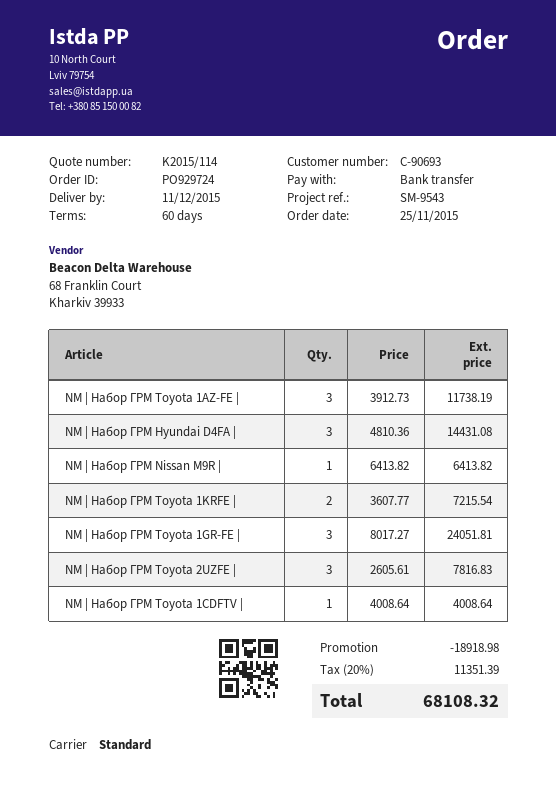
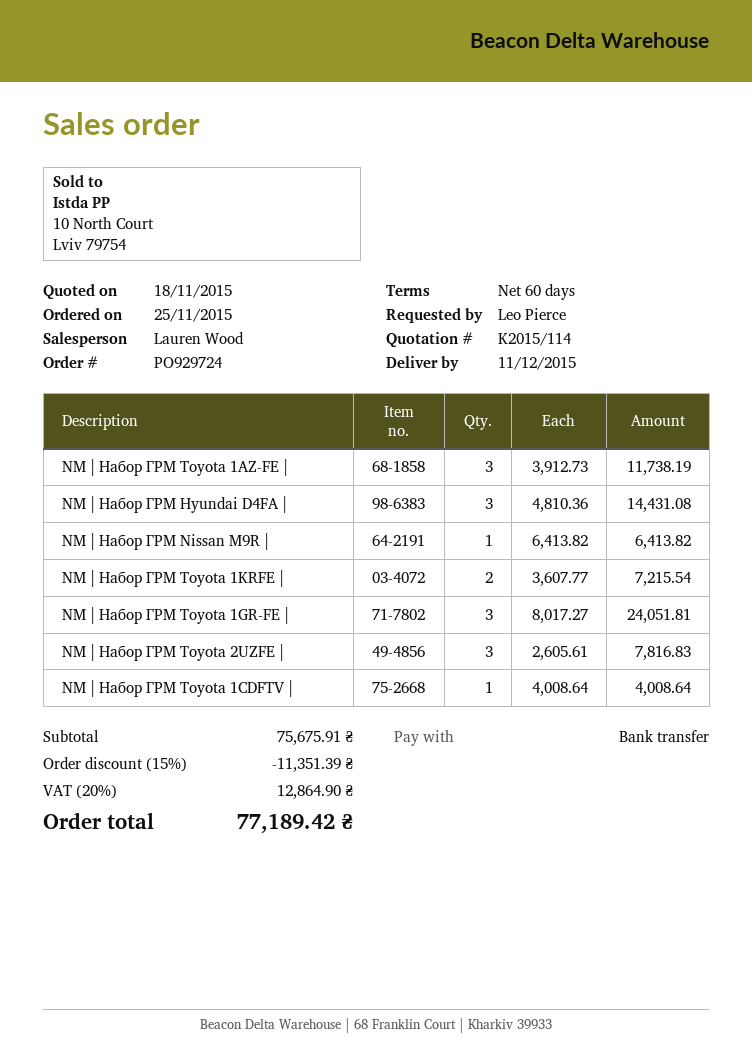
discount: 18918.98 -> 11351.39
tax: 20% = 11351.39 -> 20% = 12864.90
total: 68108.32 -> 77189.42

